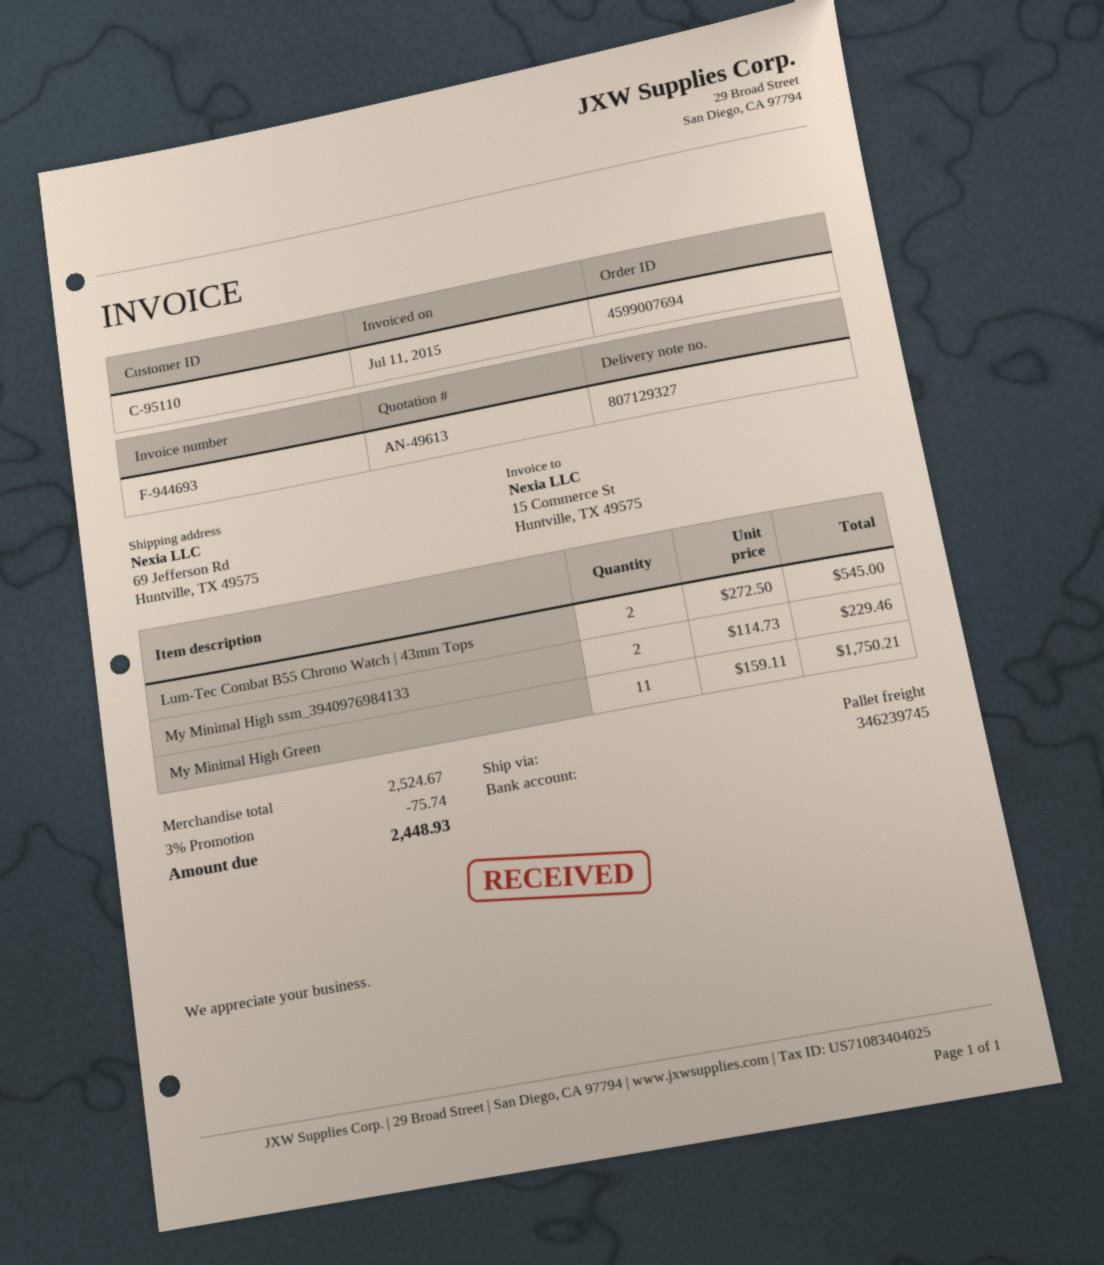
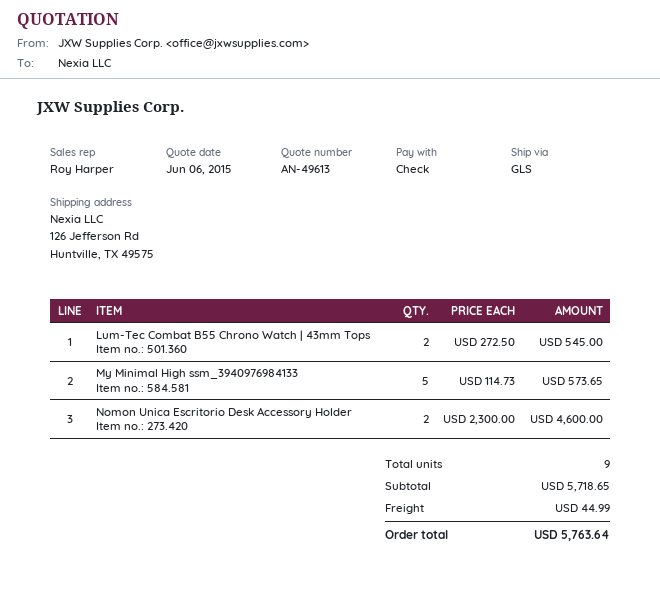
shipping method: pallet freight -> GLS
ship to: 69 Jefferson Rd, Huntville, TX 49575 -> 126 Jefferson Rd, Huntville, TX 49575
My Minimal High ssm_3940976984133: 2 x 114.73 = 229.46 -> 5 x 114.73 = 573.65
My Minimal High Green: 11 x 159.11 = 1750.21 -> none
Nomon Unica Escritorio Desk Accessory Holder: none -> 2 x 2300.00 = 4600.00
subtotal: 2524.67 -> 5718.65
discount: 3% = 75.74 -> none
shipping: none -> 44.99
total: 2448.93 -> 5763.64

